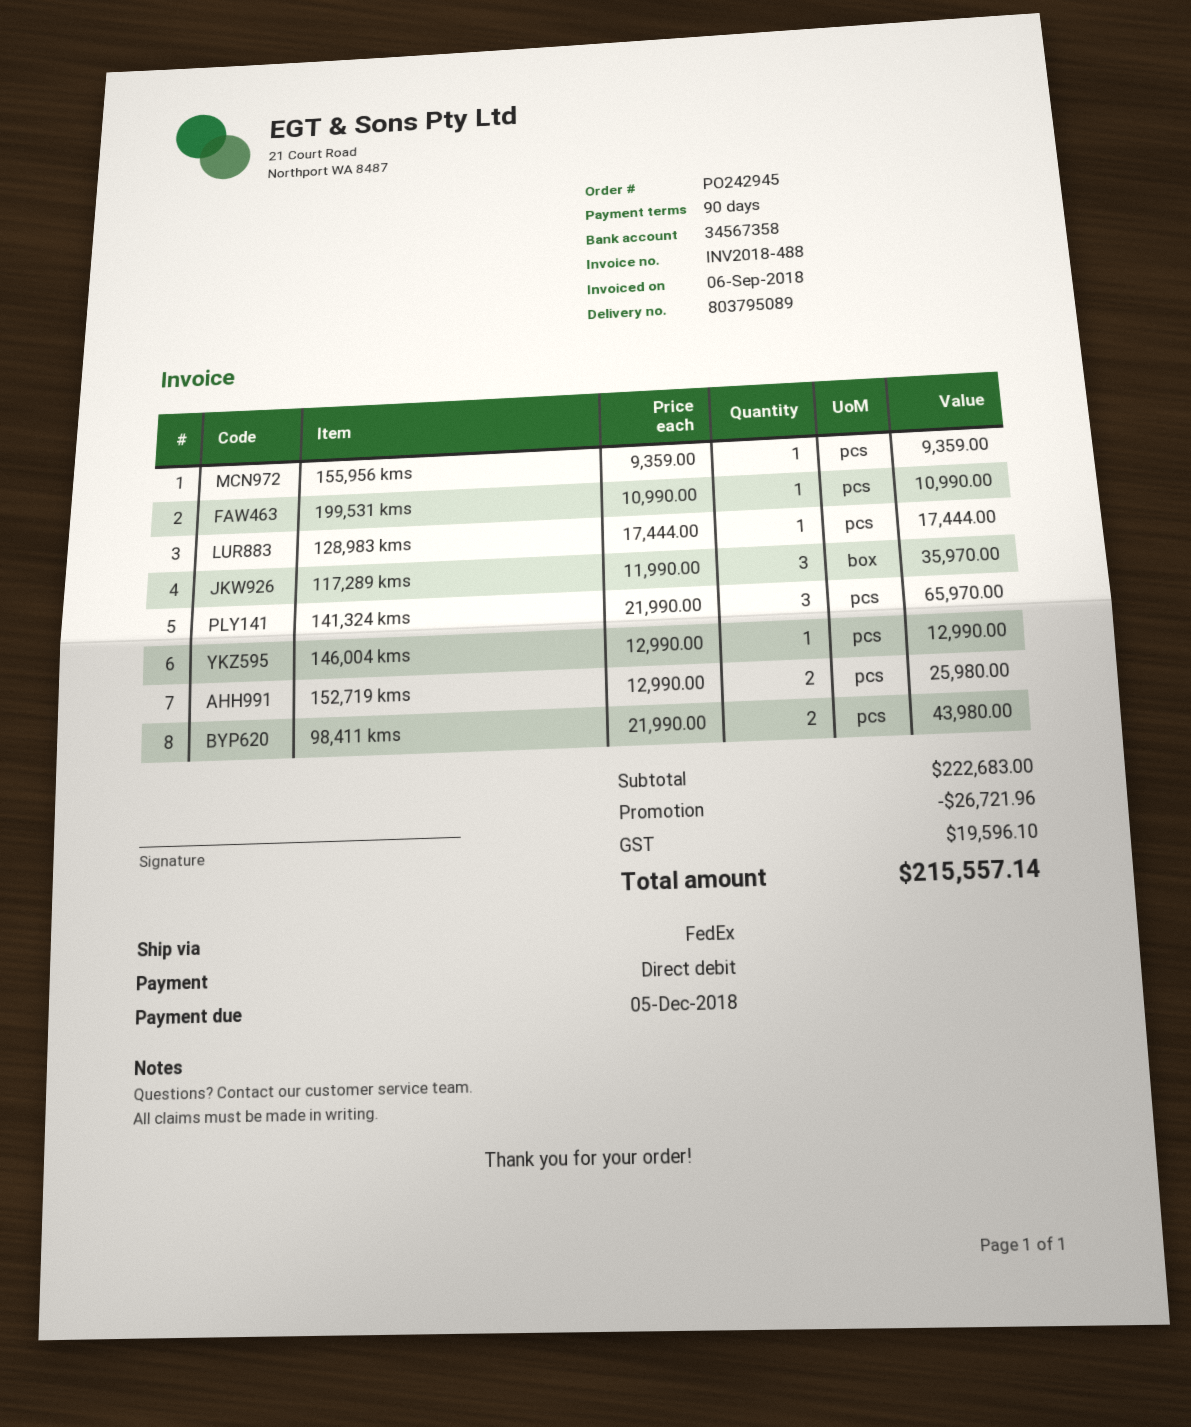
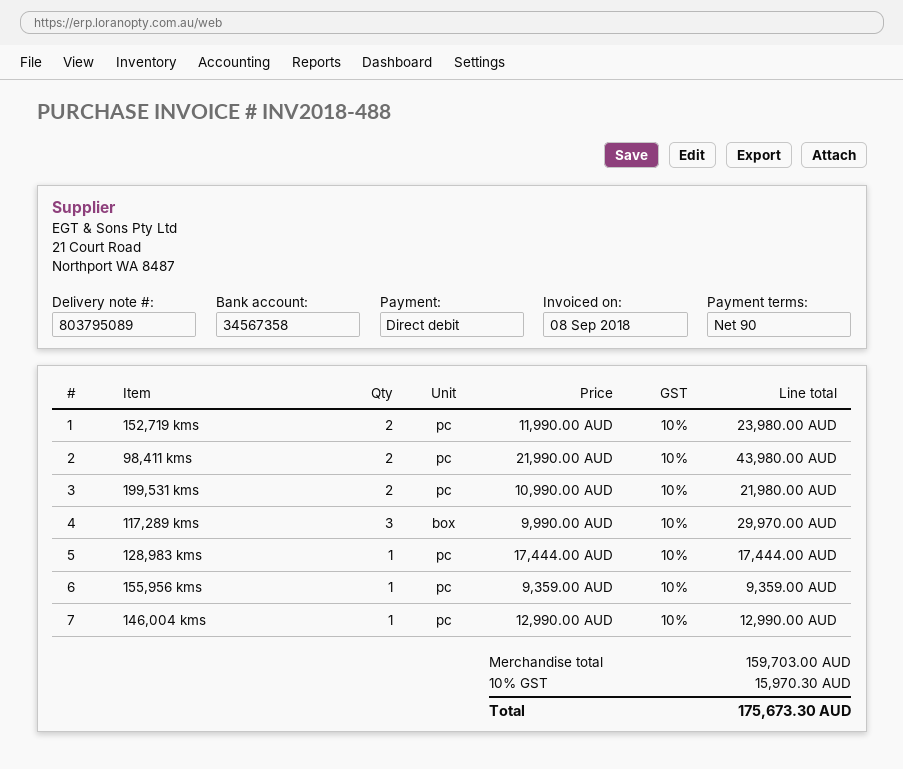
invoice date: 2018-09-06 -> 2018-09-08
199,531 kms: 1 x 10990.00 = 10990.00 -> 2 x 10990.00 = 21980.00
117,289 kms: 3 x 11990.00 = 35970.00 -> 3 x 9990.00 = 29970.00
141,324 kms: 3 x 21990.00 = 65970.00 -> none
152,719 kms: 2 x 12990.00 = 25980.00 -> 2 x 11990.00 = 23980.00
subtotal: 222683.00 -> 159703.00
discount: 26721.96 -> none
tax: 19596.10 -> 15970.30
total: 215557.14 -> 175673.30

